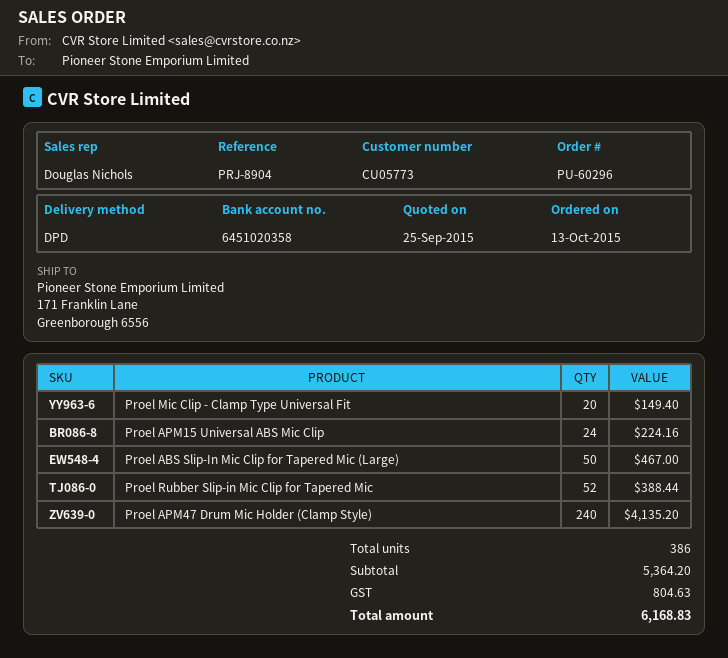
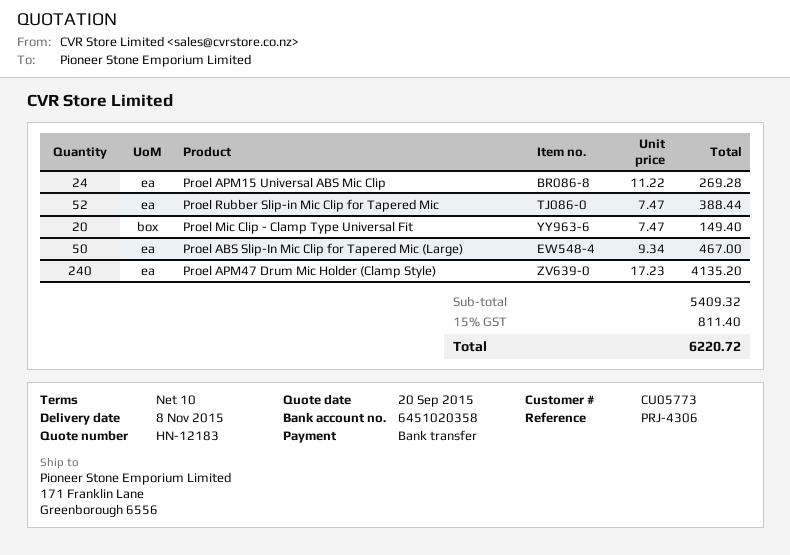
quote date: 2015-09-25 -> 2015-09-20
reference: PRJ-8904 -> PRJ-4306
Proel APM15 Universal ABS Mic Clip: 24 for 224.16 -> 24 for 269.28
subtotal: 5364.20 -> 5409.32
tax: 804.63 -> 811.40
total: 6168.83 -> 6220.72

